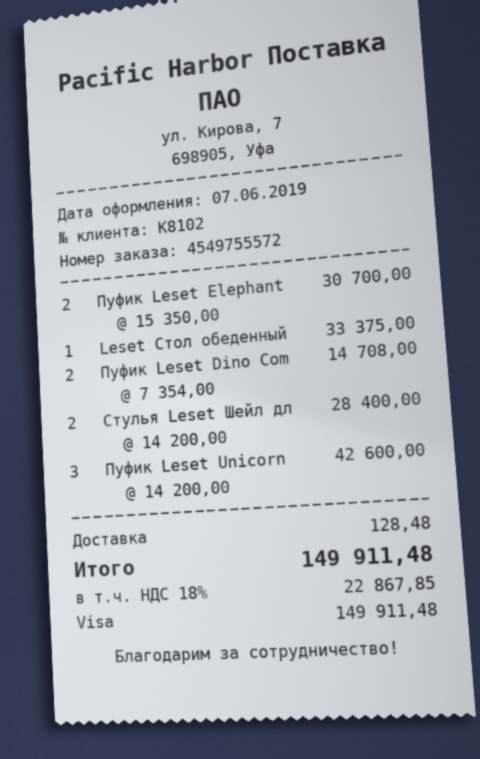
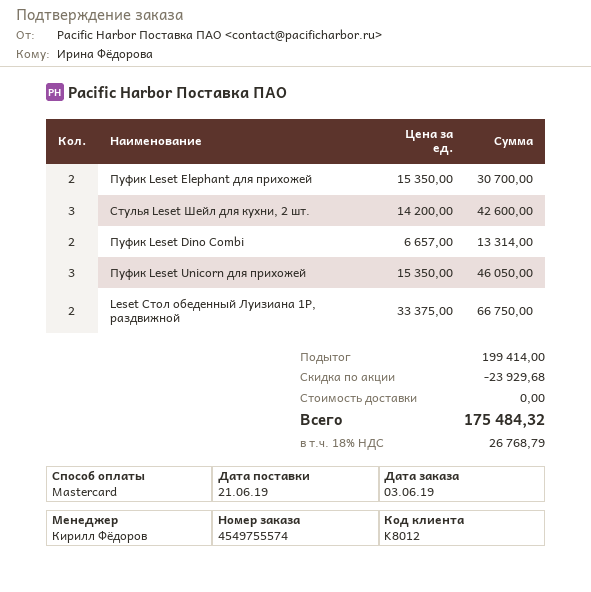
order number: 4549755572 -> 4549755574
order date: 2019-06-07 -> 2019-06-03
customer number: K8102 -> K8012
payment method: Visa -> Mastercard
Leset Стол обеденный: 1 x 33375.00 = 33375.00 -> 2 x 33375.00 = 66750.00
Пуфик Leset Dino Com: 2 x 7354.00 = 14708.00 -> 2 x 6657.00 = 13314.00
Стулья Leset Шейл дл: 2 x 14200.00 = 28400.00 -> 3 x 14200.00 = 42600.00
Пуфик Leset Unicorn: 3 x 14200.00 = 42600.00 -> 3 x 15350.00 = 46050.00
discount: none -> 23929.68
shipping: 128.48 -> 0.00
tax: 18% = 22867.85 -> 18% = 26768.79
total: 149911.48 -> 175484.32

